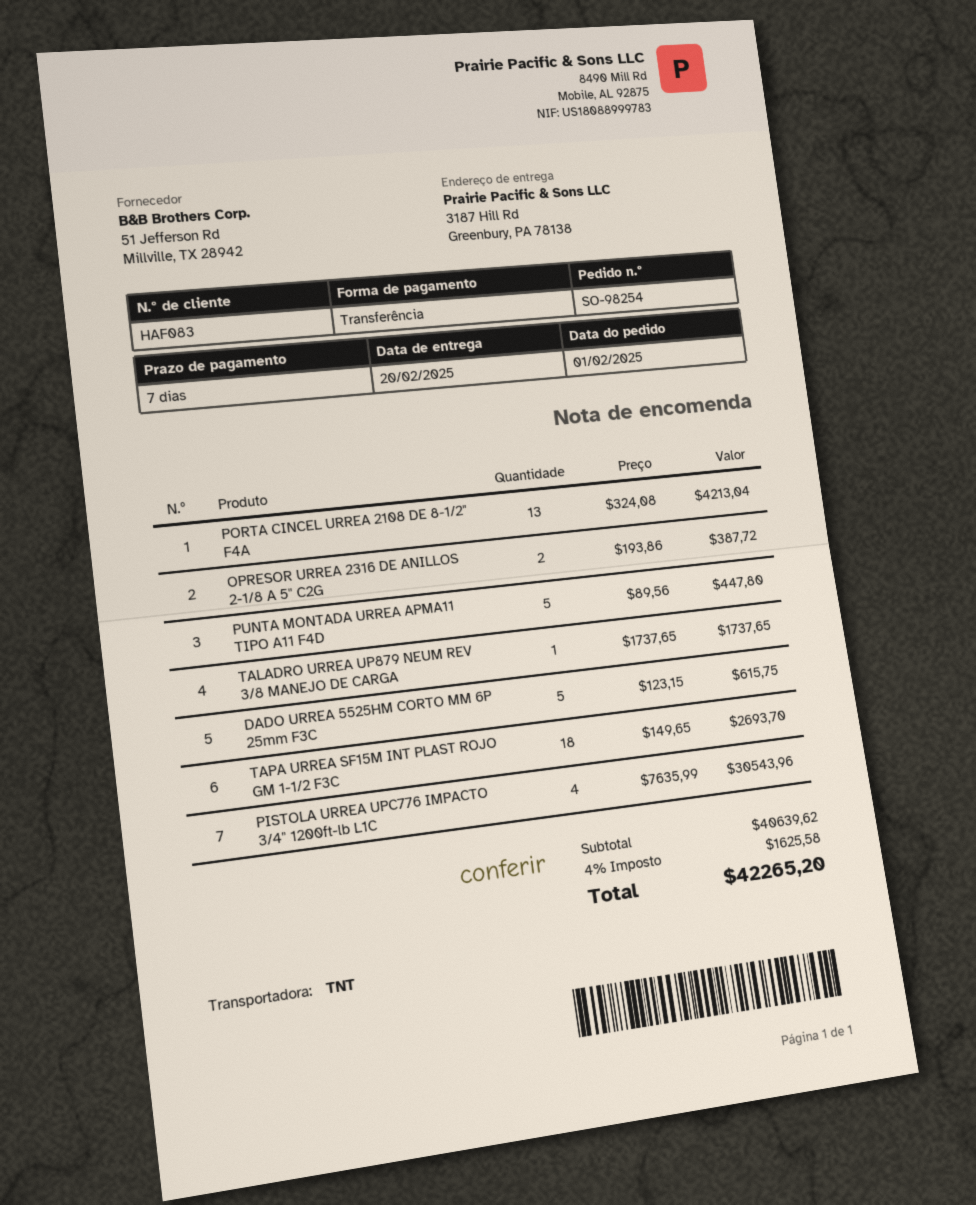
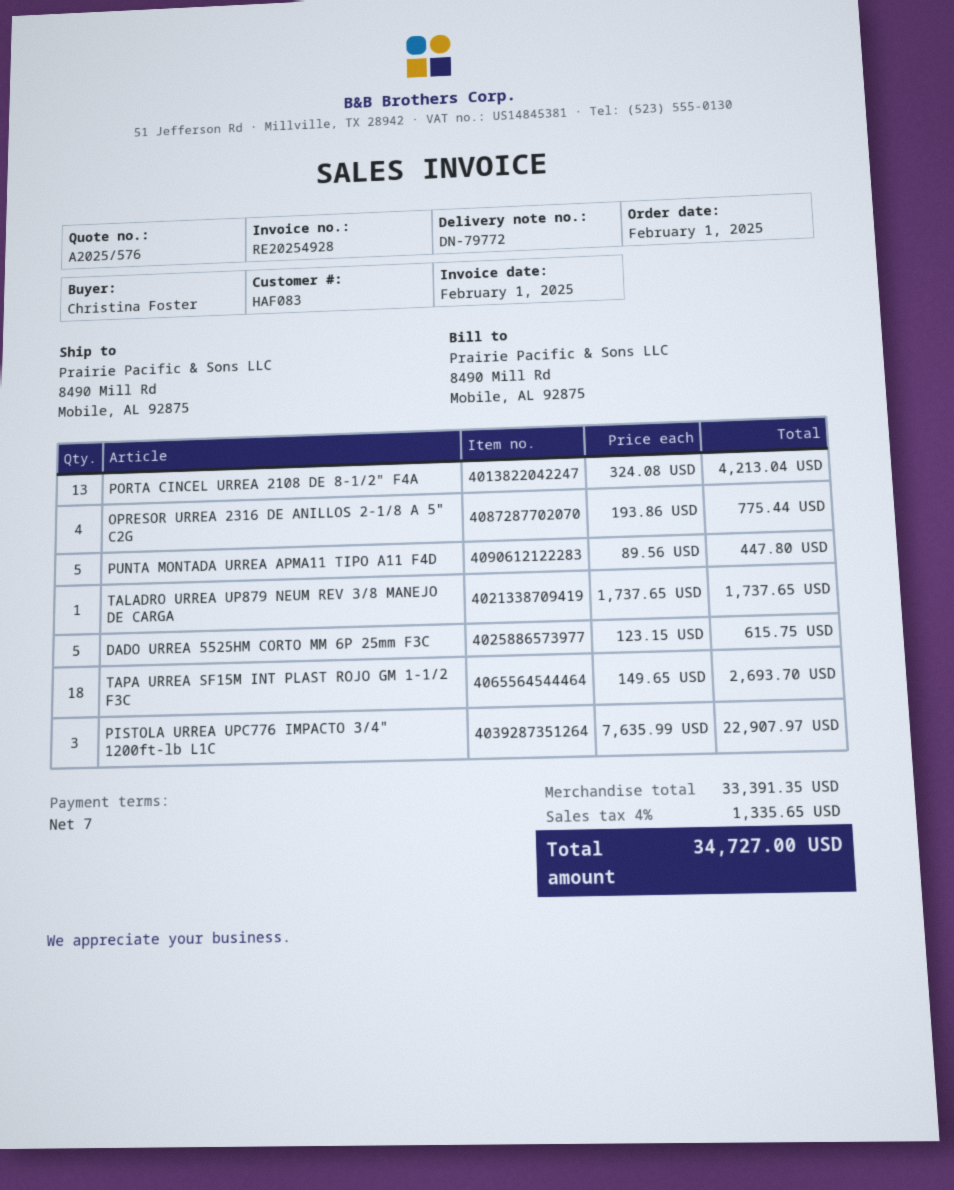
ship to: 3187 Hill Rd, Greenbury, PA 78138 -> 8490 Mill Rd, Mobile, AL 92875
OPRESOR URREA 2316 DE ANILLOS 2-1/8 A 5" C2G: 2 x 193.86 = 387.72 -> 4 x 193.86 = 775.44
PISTOLA URREA UPC776 IMPACTO 3/4" 1200ft-lb L1C: 4 x 7635.99 = 30543.96 -> 3 x 7635.99 = 22907.97
subtotal: 40639.62 -> 33391.35
tax: 4% = 1625.58 -> 4% = 1335.65
total: 42265.20 -> 34727.00

